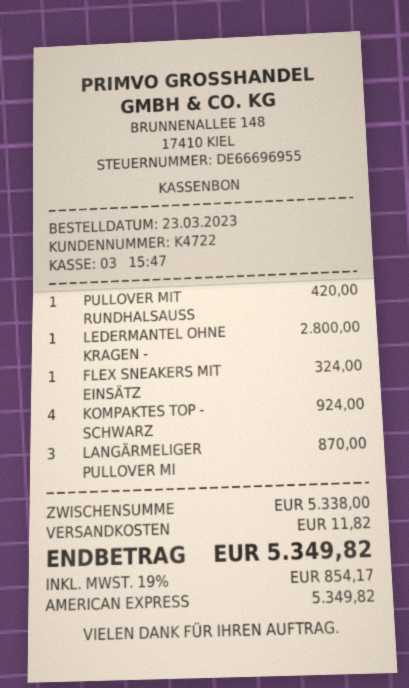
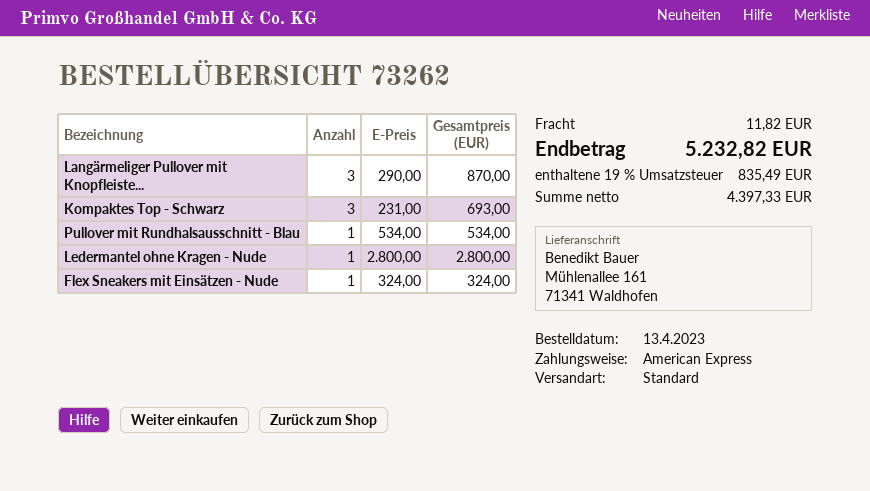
order date: 2023-03-23 -> 2023-04-13
PULLOVER MIT RUNDHALSAUSS: 1 for 420.00 -> 1 for 534.00
KOMPAKTES TOP - SCHWARZ: 4 for 924.00 -> 3 for 693.00
tax: 19% = 854.17 -> 19% = 835.49
total: 5349.82 -> 5232.82

